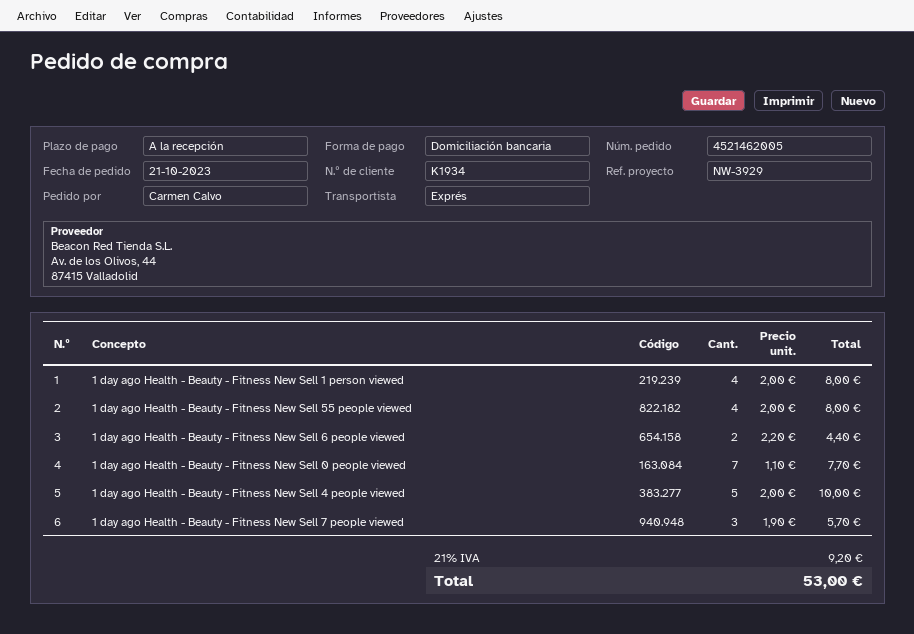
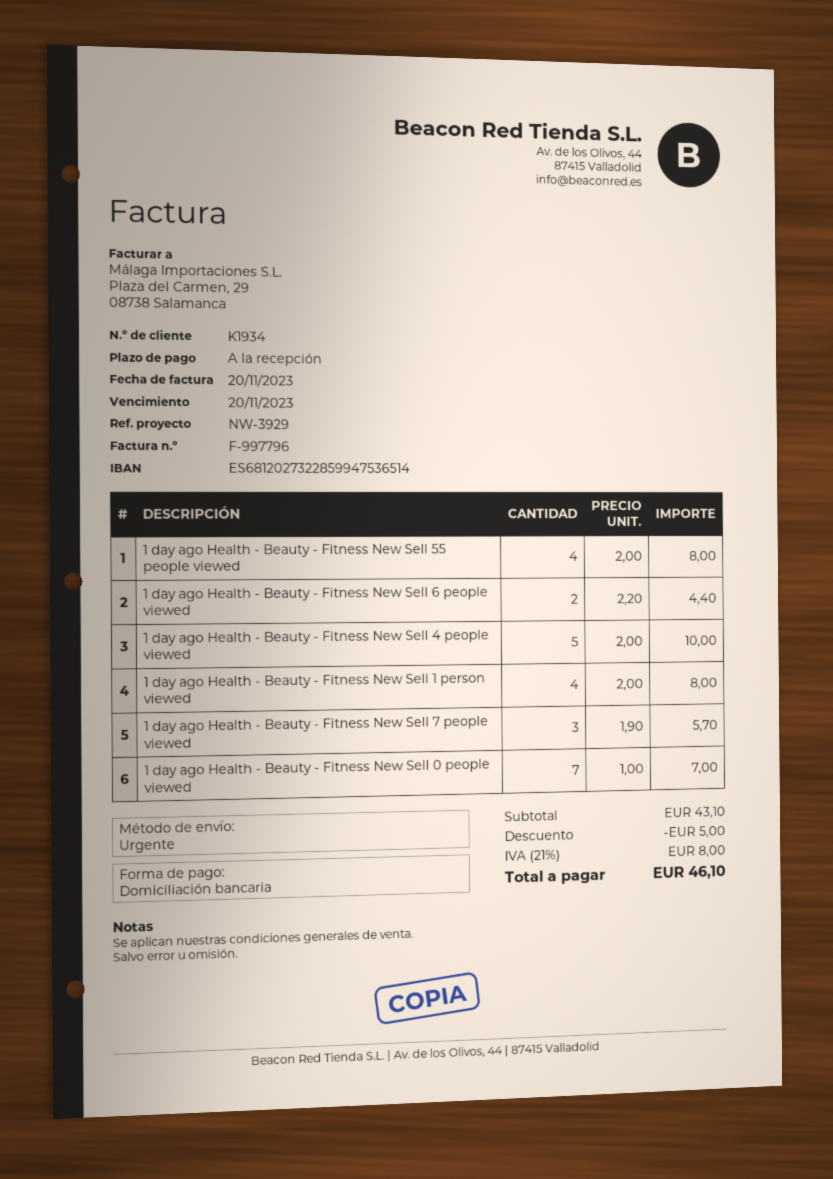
1 day ago Health - Beauty - Fitness New Sell 0 people viewed: 7 x 1.10 = 7.70 -> 7 x 1.00 = 7.00
discount: none -> 5.00
tax: 21% = 9.20 -> 21% = 8.00
total: 53.00 -> 46.10

